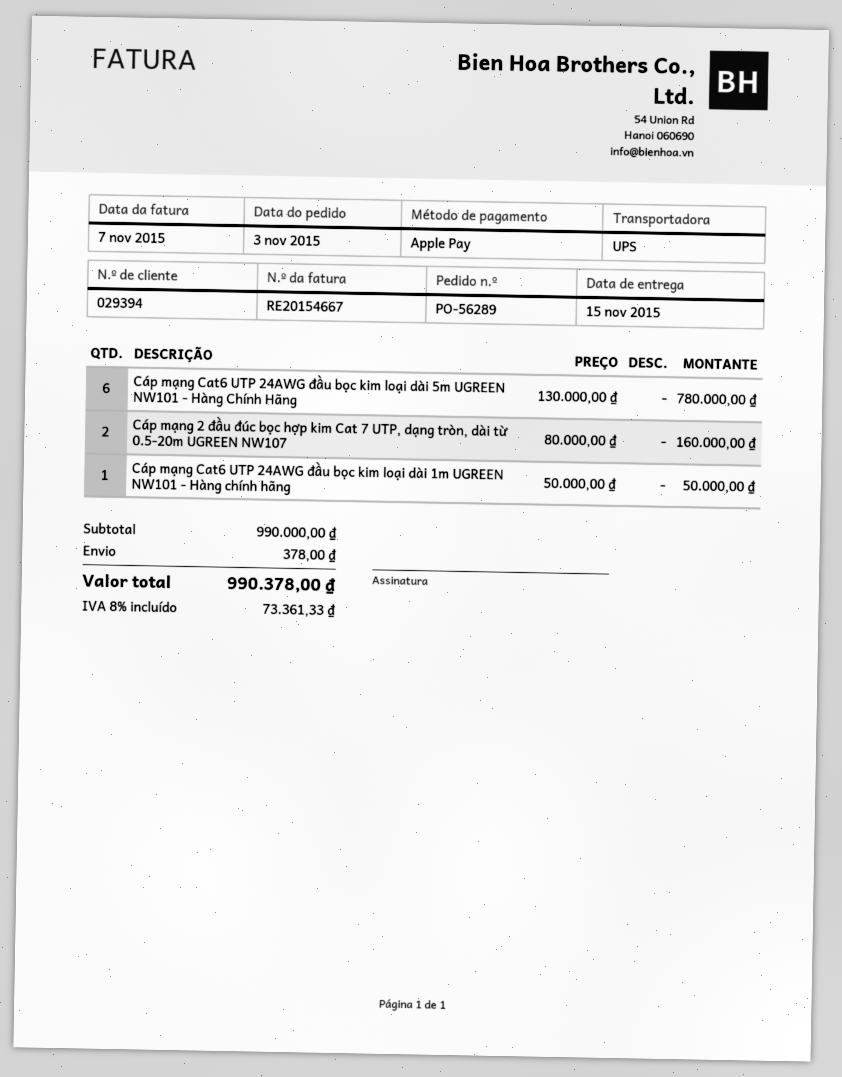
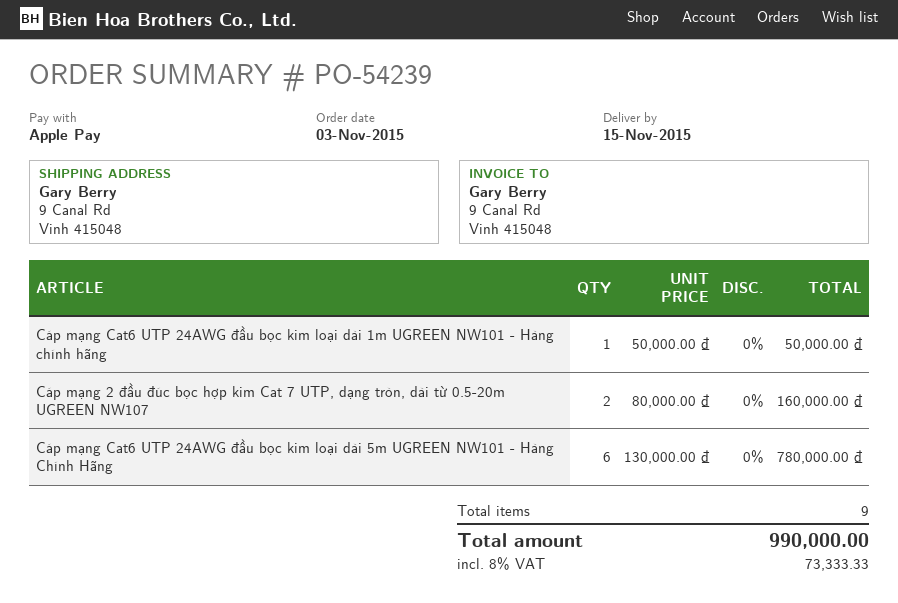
order number: PO-56289 -> PO-54239
shipping: 378.00 -> none
tax: 8% = 73361.33 -> 8% = 73333.33
total: 990378.00 -> 990000.00

